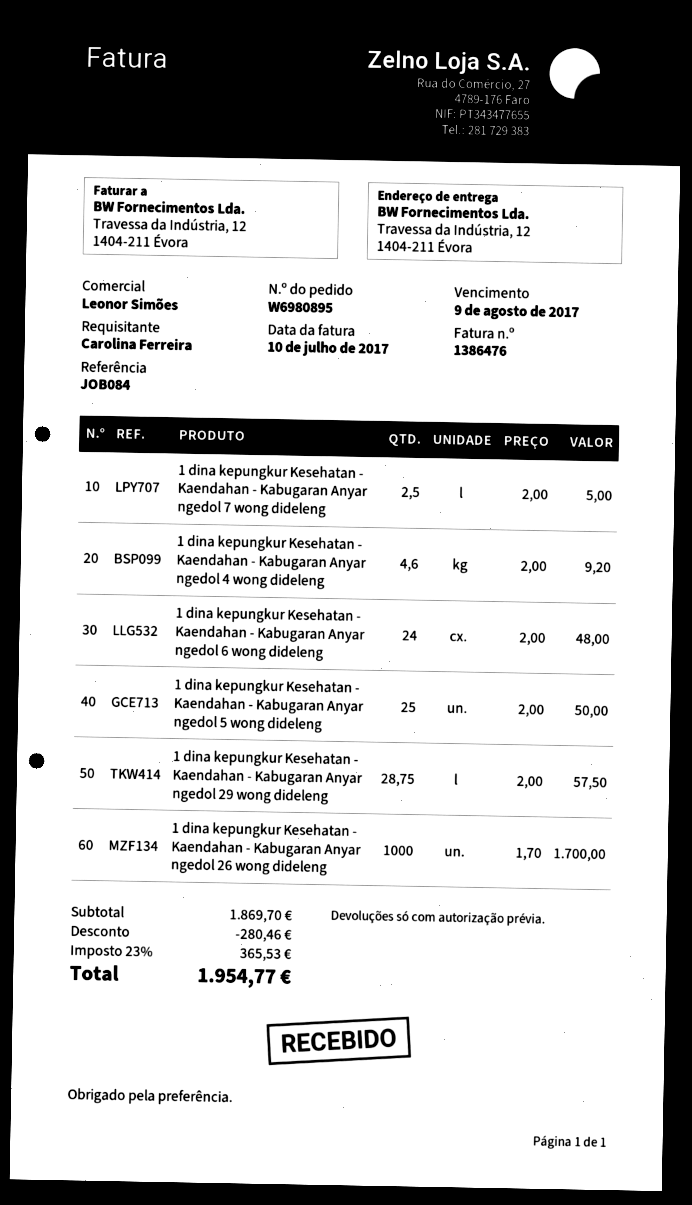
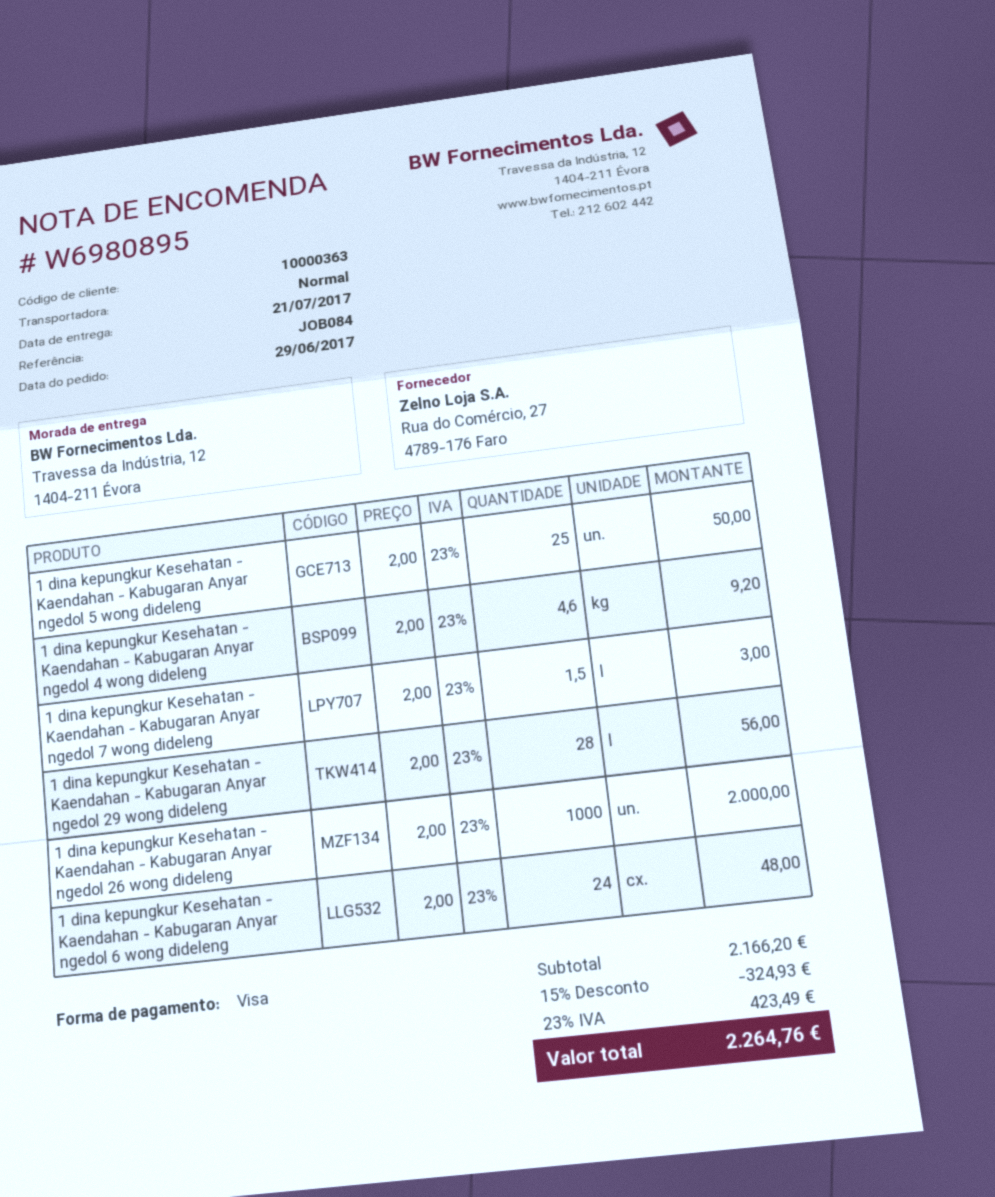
1 dina kepungkur Kesehatan - Kaendahan - Kabugaran Anyar ngedol 7 wong dideleng: 2.5 x 2.00 = 5.00 -> 1.5 x 2.00 = 3.00
1 dina kepungkur Kesehatan - Kaendahan - Kabugaran Anyar ngedol 29 wong dideleng: 28.75 x 2.00 = 57.50 -> 28 x 2.00 = 56.00
1 dina kepungkur Kesehatan - Kaendahan - Kabugaran Anyar ngedol 26 wong dideleng: 1000 x 1.70 = 1700.00 -> 1000 x 2.00 = 2000.00
subtotal: 1869.70 -> 2166.20
discount: 280.46 -> 324.93
tax: 23% = 365.53 -> 23% = 423.49
total: 1954.77 -> 2264.76

